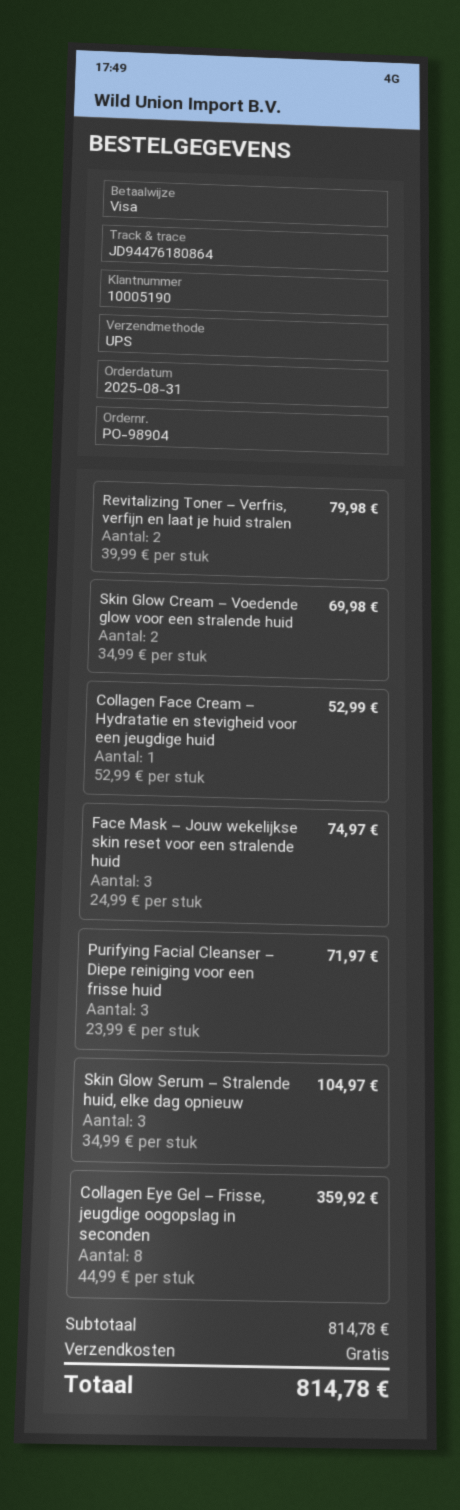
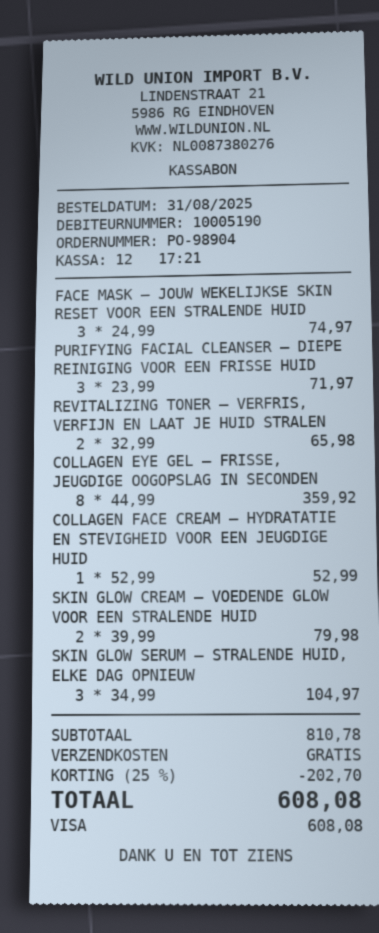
Revitalizing Toner – Verfris, verfijn en laat je huid stralen: 2 x 39.99 = 79.98 -> 2 x 32.99 = 65.98
Skin Glow Cream – Voedende glow voor een stralende huid: 2 x 34.99 = 69.98 -> 2 x 39.99 = 79.98
subtotal: 814.78 -> 810.78
discount: none -> 25% = 202.70
total: 814.78 -> 608.08

